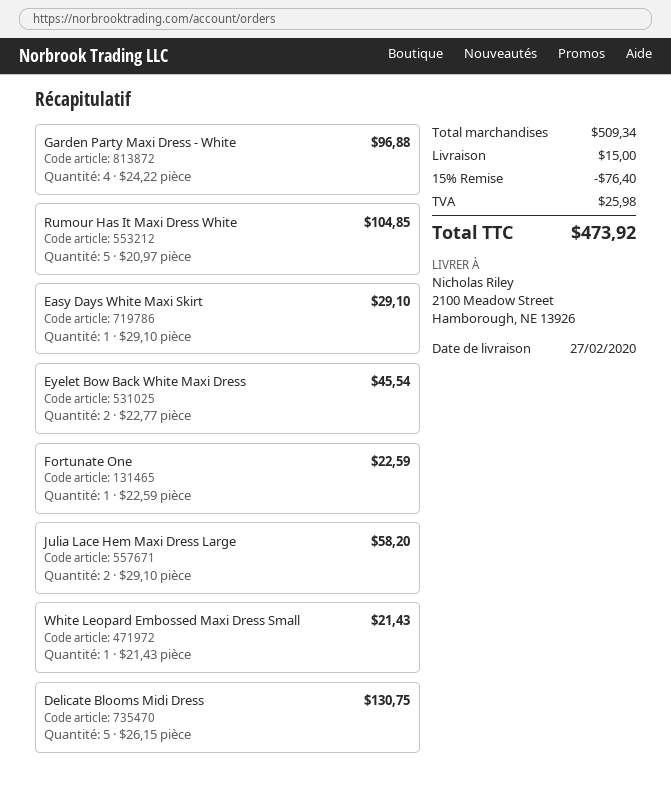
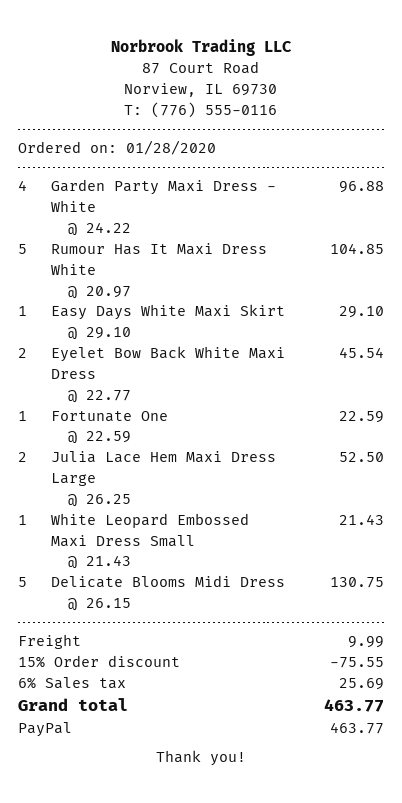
Julia Lace Hem Maxi Dress Large: 2 x 29.10 = 58.20 -> 2 x 26.25 = 52.50
discount: 15% = 76.40 -> 15% = 75.55
shipping: 15.00 -> 9.99
tax: 25.98 -> 25.69
total: 473.92 -> 463.77

